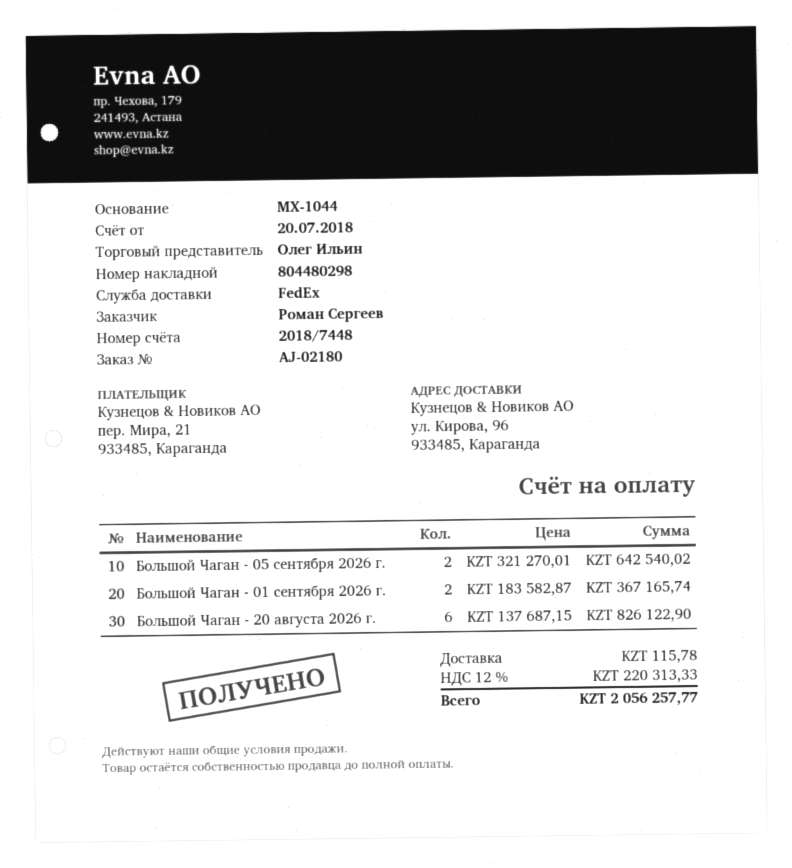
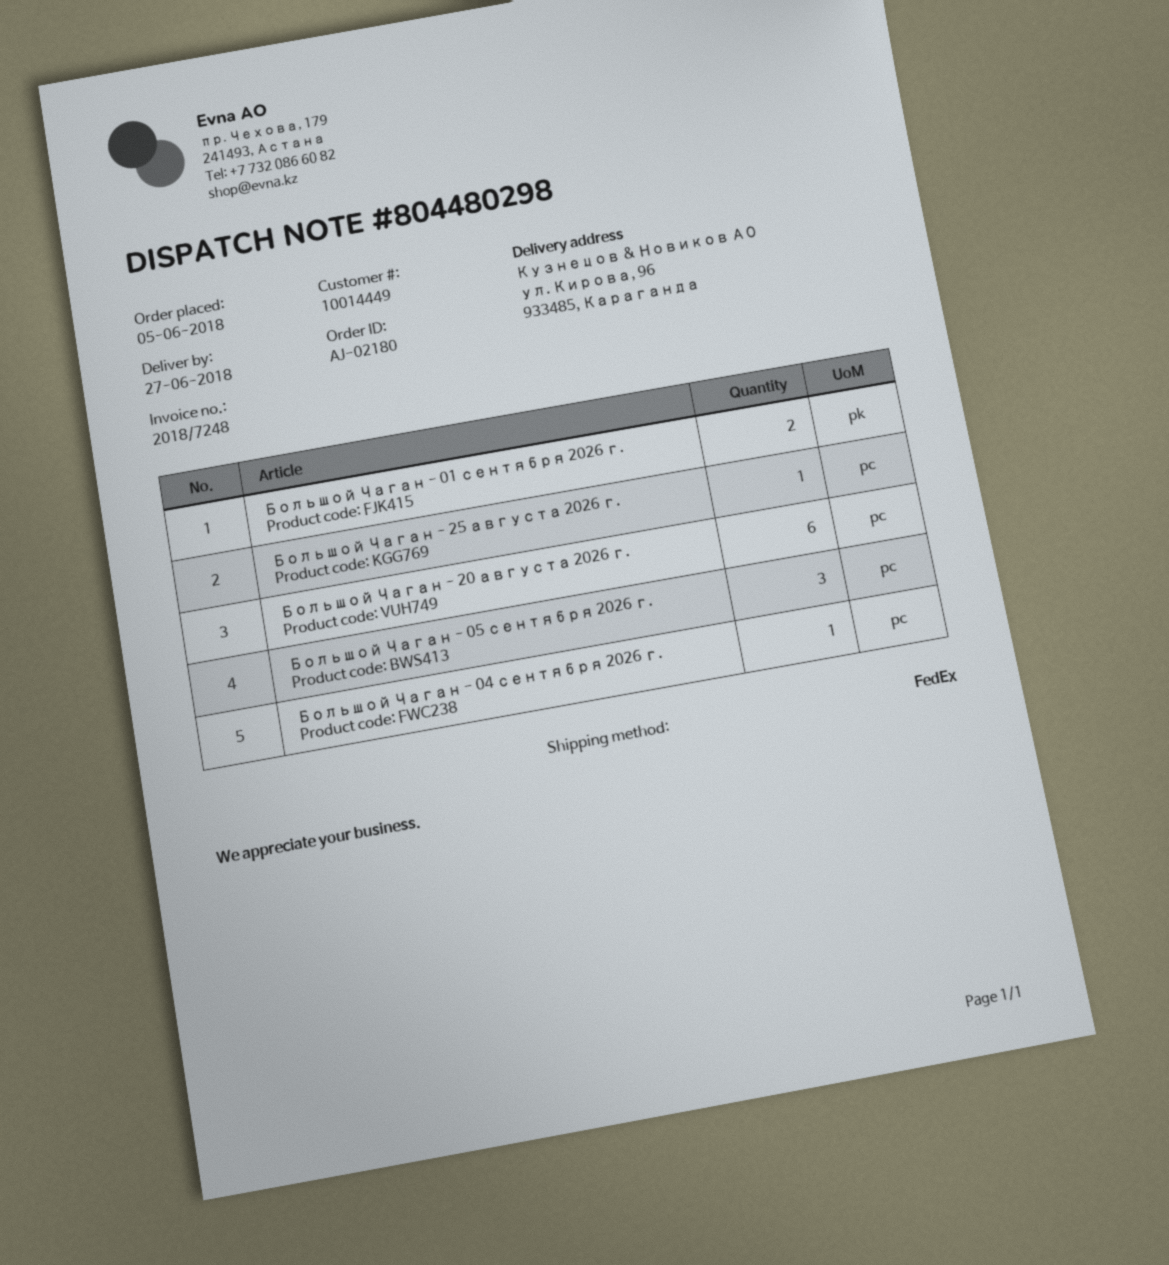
invoice number: 2018/7448 -> 2018/7248
Большой Чаган - 05 сентября 2026 г.: 2 -> 3
Большой Чаган - 25 августа 2026 г.: none -> 1
Большой Чаган - 04 сентября 2026 г.: none -> 1

